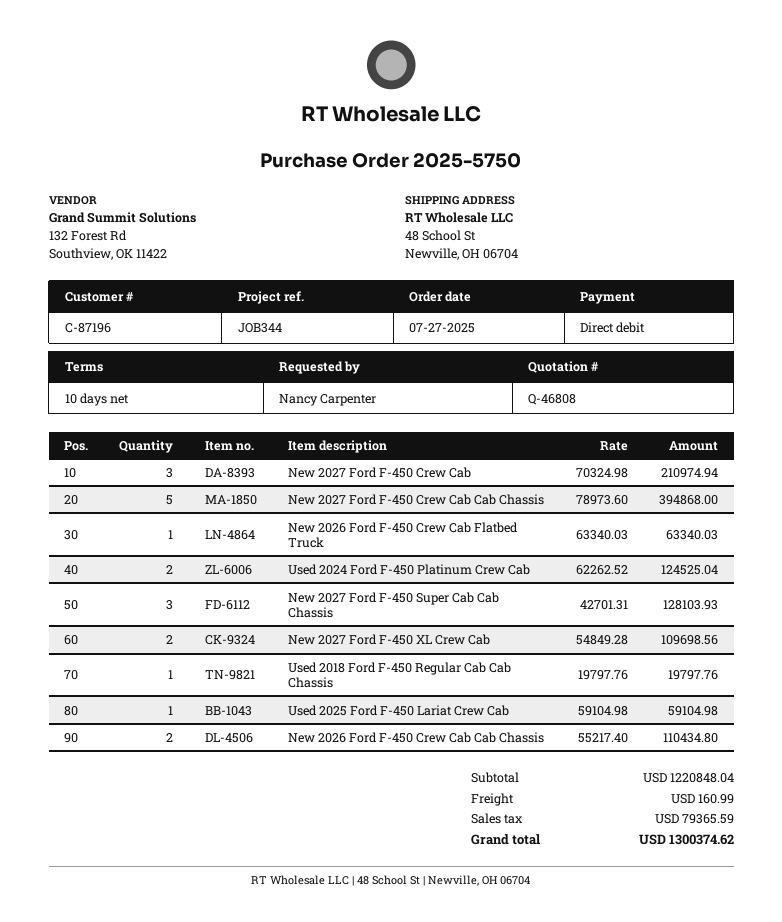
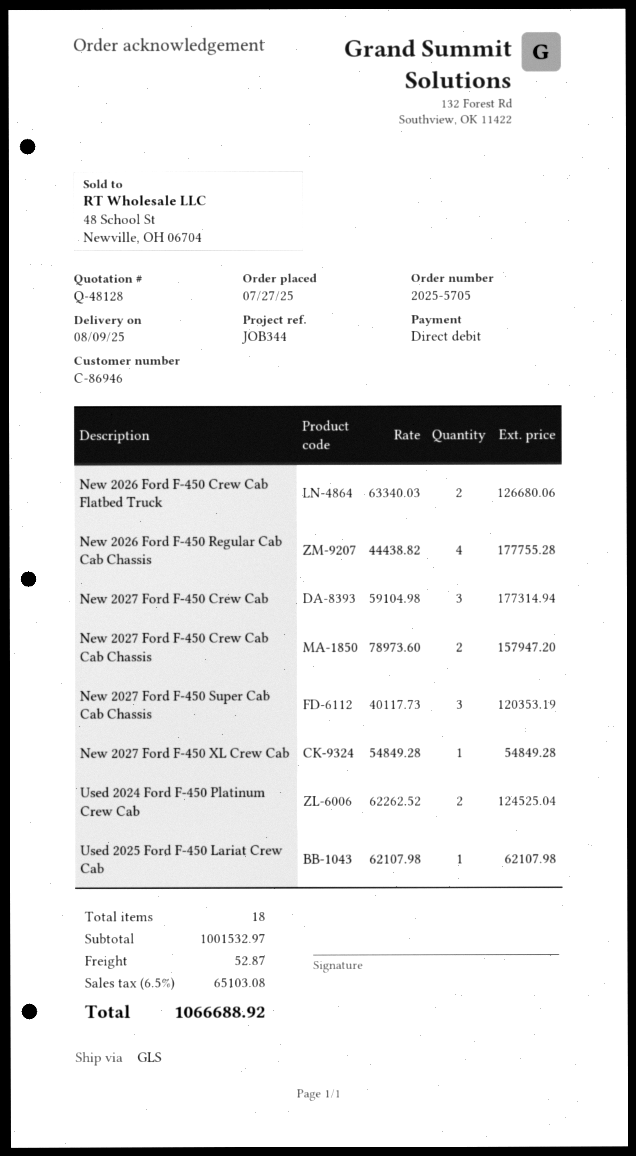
quote number: Q-46808 -> Q-48128
order number: 2025-5750 -> 2025-5705
customer number: C-87196 -> C-86946
New 2027 Ford F-450 Crew Cab: 3 x 70324.98 = 210974.94 -> 3 x 59104.98 = 177314.94
New 2027 Ford F-450 Crew Cab Cab Chassis: 5 x 78973.60 = 394868.00 -> 2 x 78973.60 = 157947.20
New 2026 Ford F-450 Crew Cab Flatbed Truck: 1 x 63340.03 = 63340.03 -> 2 x 63340.03 = 126680.06
New 2027 Ford F-450 Super Cab Cab Chassis: 3 x 42701.31 = 128103.93 -> 3 x 40117.73 = 120353.19
New 2027 Ford F-450 XL Crew Cab: 2 x 54849.28 = 109698.56 -> 1 x 54849.28 = 54849.28
Used 2018 Ford F-450 Regular Cab Cab Chassis: 1 x 19797.76 = 19797.76 -> none
Used 2025 Ford F-450 Lariat Crew Cab: 1 x 59104.98 = 59104.98 -> 1 x 62107.98 = 62107.98
New 2026 Ford F-450 Crew Cab Cab Chassis: 2 x 55217.40 = 110434.80 -> none
New 2026 Ford F-450 Regular Cab Cab Chassis: none -> 4 x 44438.82 = 177755.28
subtotal: 1220848.04 -> 1001532.97
shipping: 160.99 -> 52.87
tax: 79365.59 -> 65103.08
total: 1300374.62 -> 1066688.92

